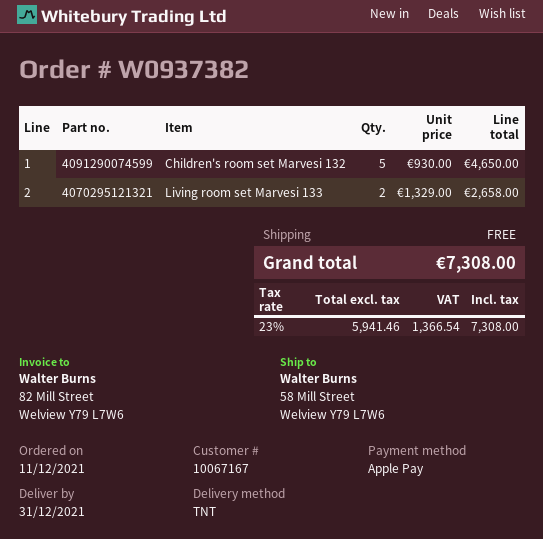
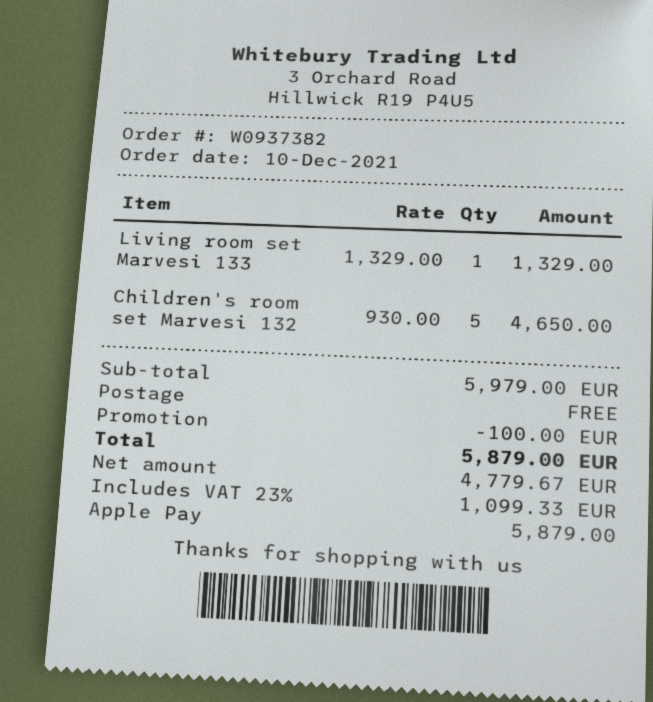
order date: 2021-12-11 -> 2021-12-10
Living room set Marvesi 133: 2 x 1329.00 = 2658.00 -> 1 x 1329.00 = 1329.00
discount: none -> 100.00
net: 5941.46 -> 4779.67
tax: 23% = 1366.54 -> 23% = 1099.33
total: 7308.00 -> 5879.00

